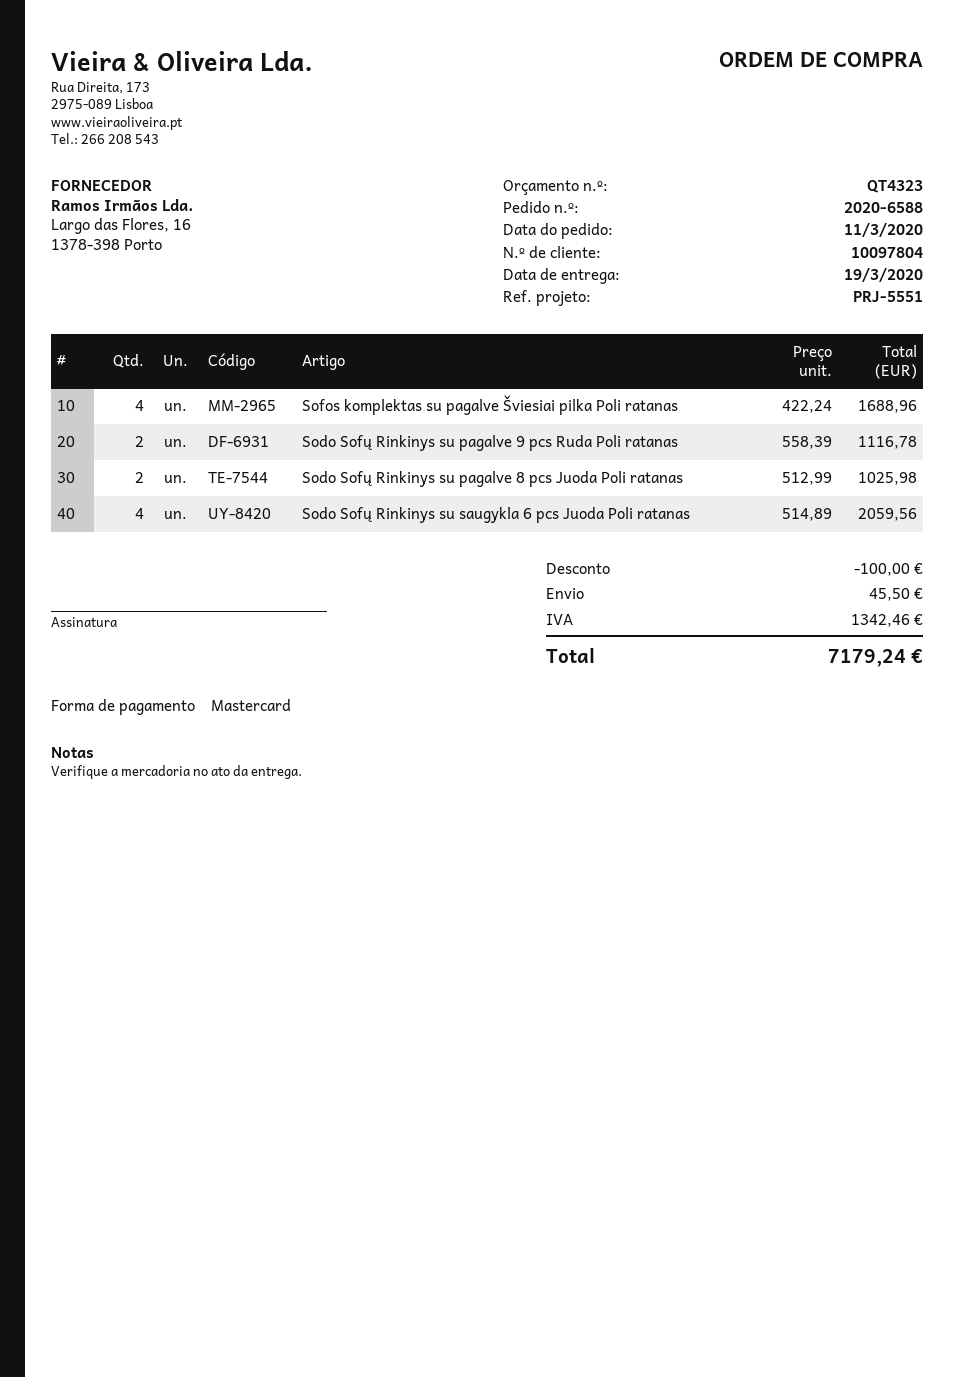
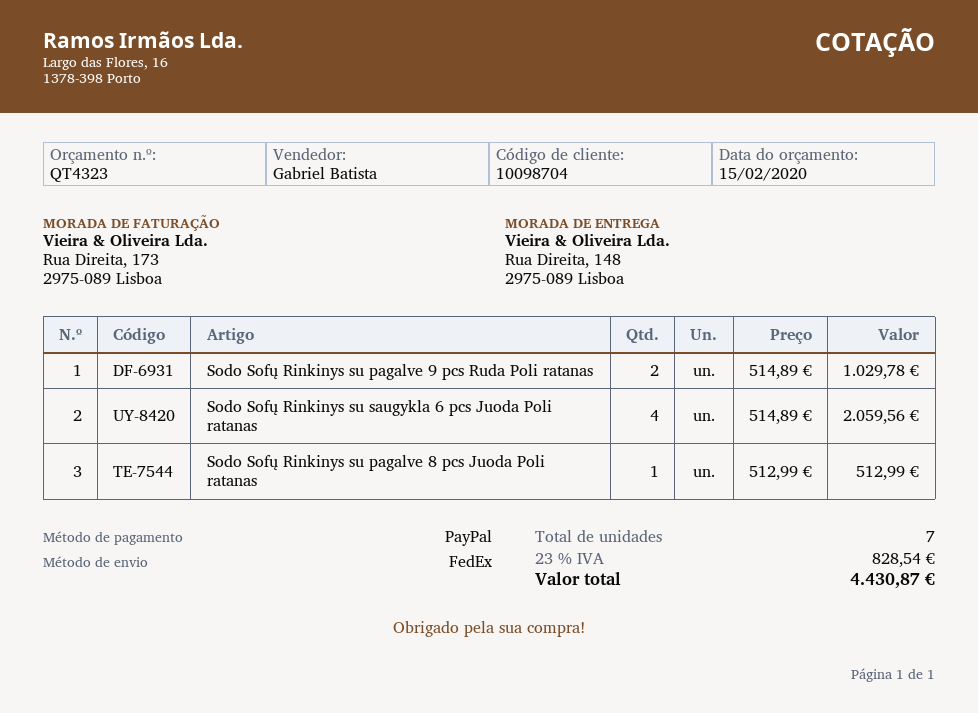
customer number: 10097804 -> 10098704
payment method: Mastercard -> PayPal
Sofos komplektas su pagalve Šviesiai pilka Poli ratanas: 4 x 422.24 = 1688.96 -> none
Sodo Sofų Rinkinys su pagalve 9 pcs Ruda Poli ratanas: 2 x 558.39 = 1116.78 -> 2 x 514.89 = 1029.78
Sodo Sofų Rinkinys su pagalve 8 pcs Juoda Poli ratanas: 2 x 512.99 = 1025.98 -> 1 x 512.99 = 512.99
discount: 100.00 -> none
shipping: 45.50 -> none
tax: 1342.46 -> 828.54
total: 7179.24 -> 4430.87

